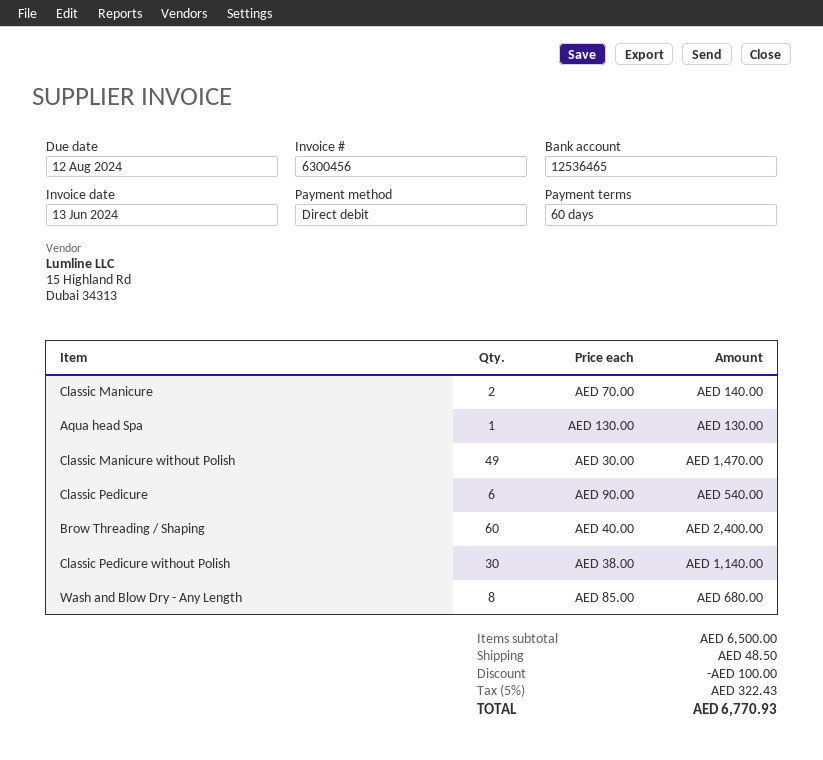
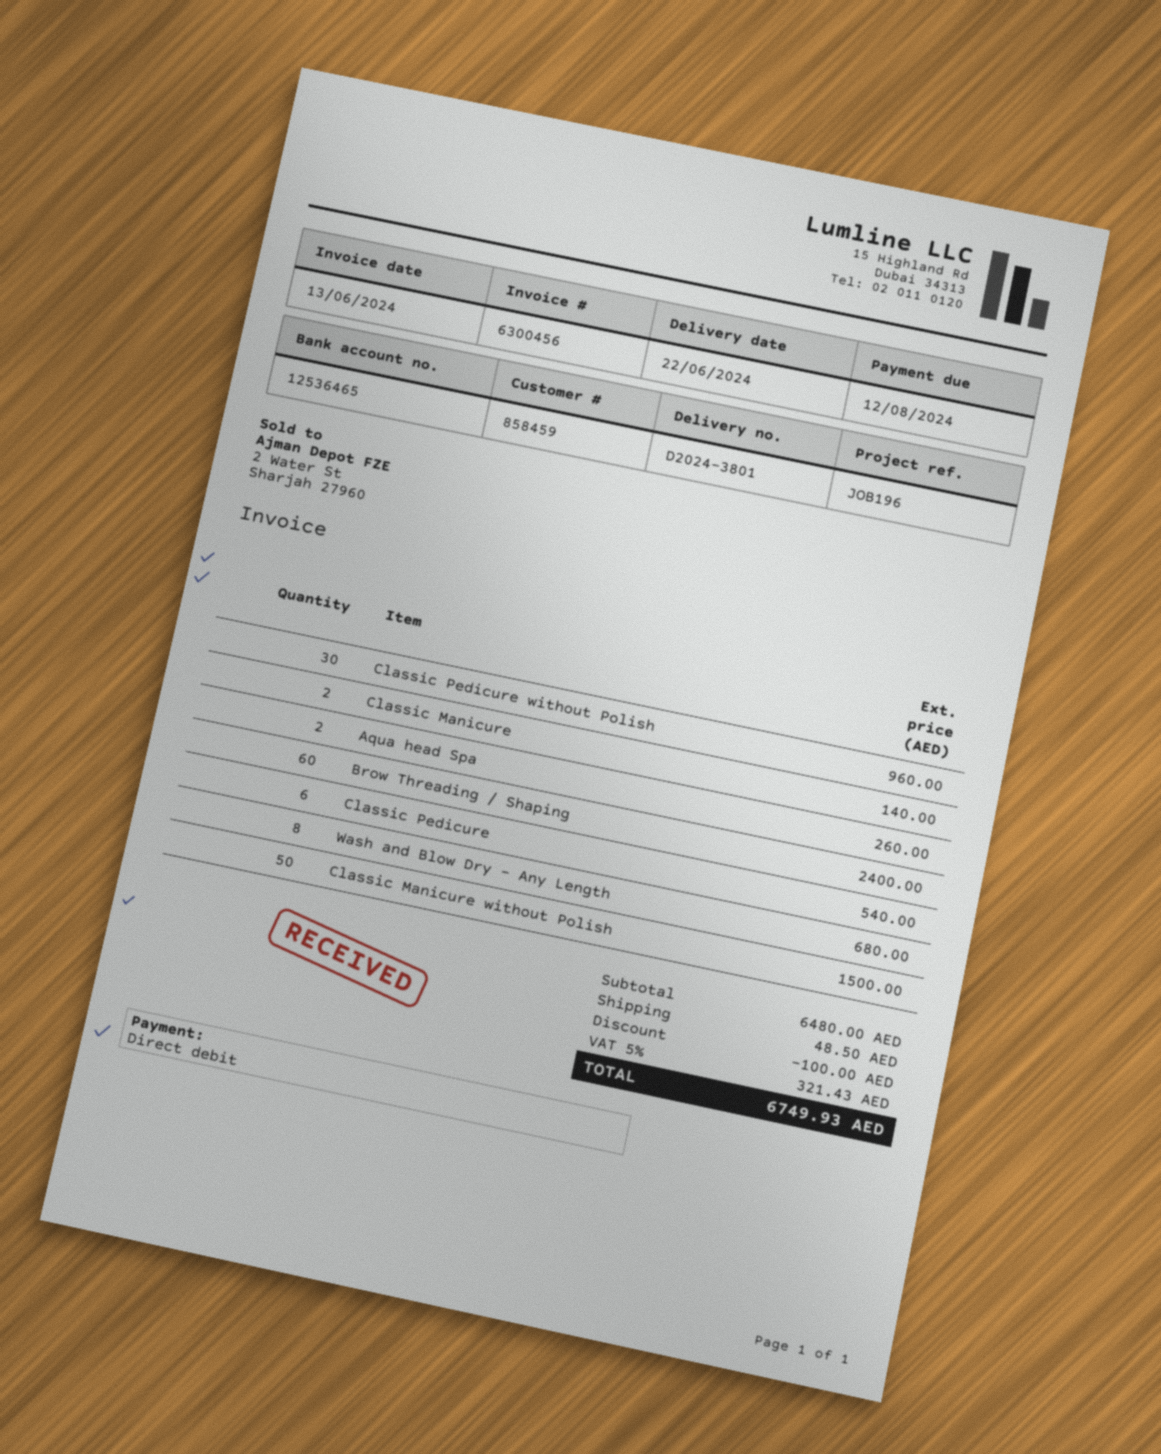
Aqua head Spa: 1 for 130.00 -> 2 for 260.00
Classic Manicure without Polish: 49 for 1470.00 -> 50 for 1500.00
Classic Pedicure without Polish: 30 for 1140.00 -> 30 for 960.00
subtotal: 6500.00 -> 6480.00
tax: 5% = 322.43 -> 5% = 321.43
total: 6770.93 -> 6749.93

